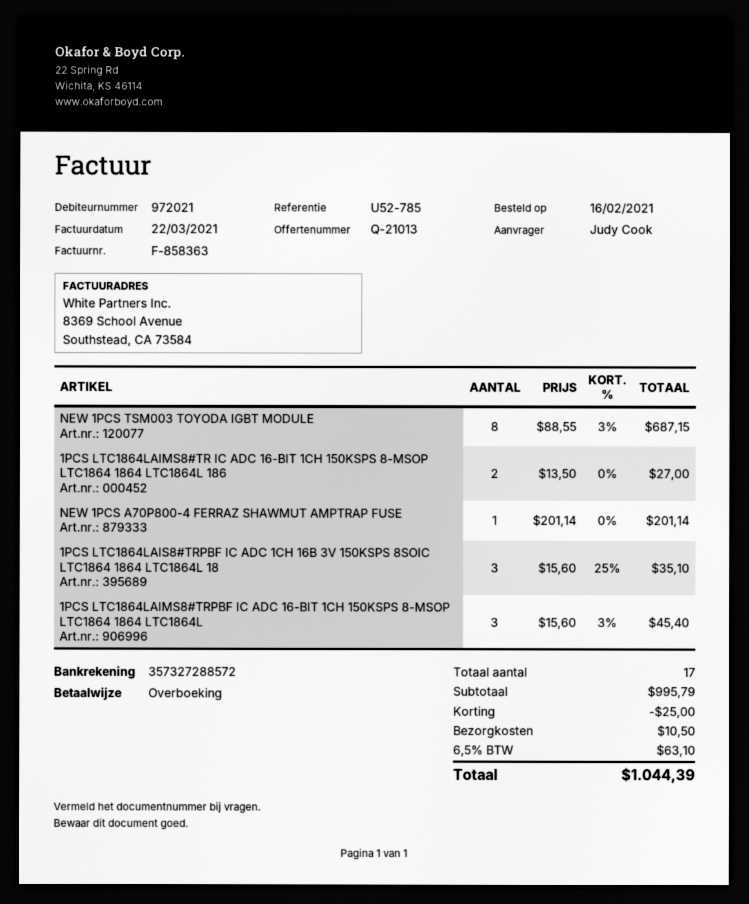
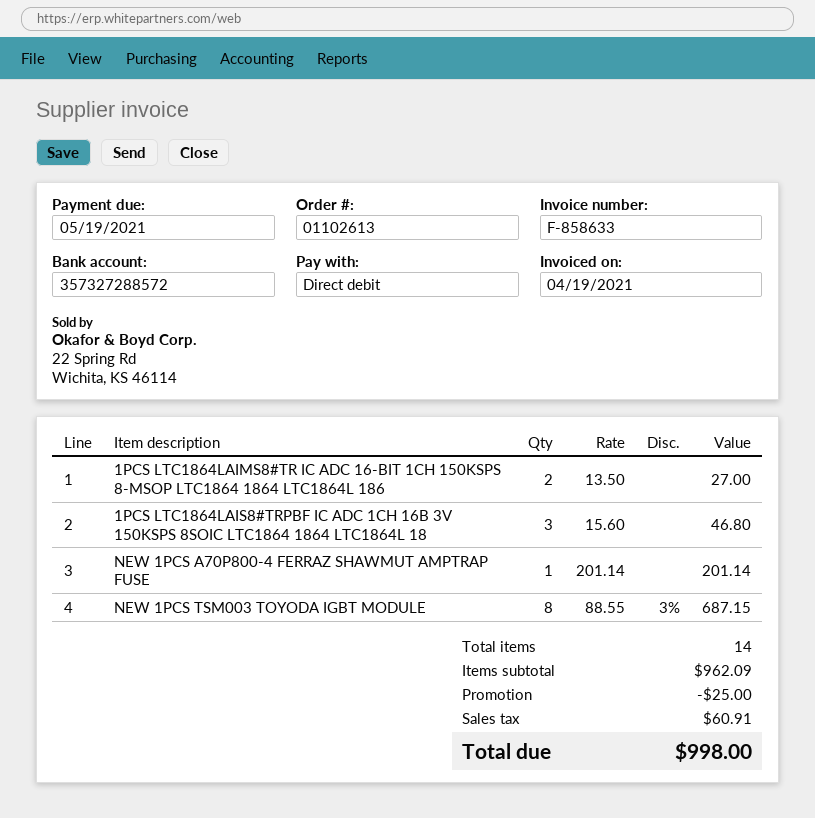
invoice number: F-858363 -> F-858633
invoice date: 2021-03-22 -> 2021-04-19
payment method: bank transfer -> direct debit
1PCS LTC1864LAIS8#TRPBF IC ADC 1CH 16B 3V 150KSPS 8SOIC LTC1864 1864 LTC1864L 18: 3 x 15.60 - 25% = 35.10 -> 3 x 15.60 = 46.80
1PCS LTC1864LAIMS8#TRPBF IC ADC 16-BIT 1CH 150KSPS 8-MSOP LTC1864 1864 LTC1864L: 3 x 15.60 - 3% = 45.40 -> none
total quantity: 17 -> 14
subtotal: 995.79 -> 962.09
shipping: 10.50 -> none
tax: 63.10 -> 60.91
total: 1044.39 -> 998.00

